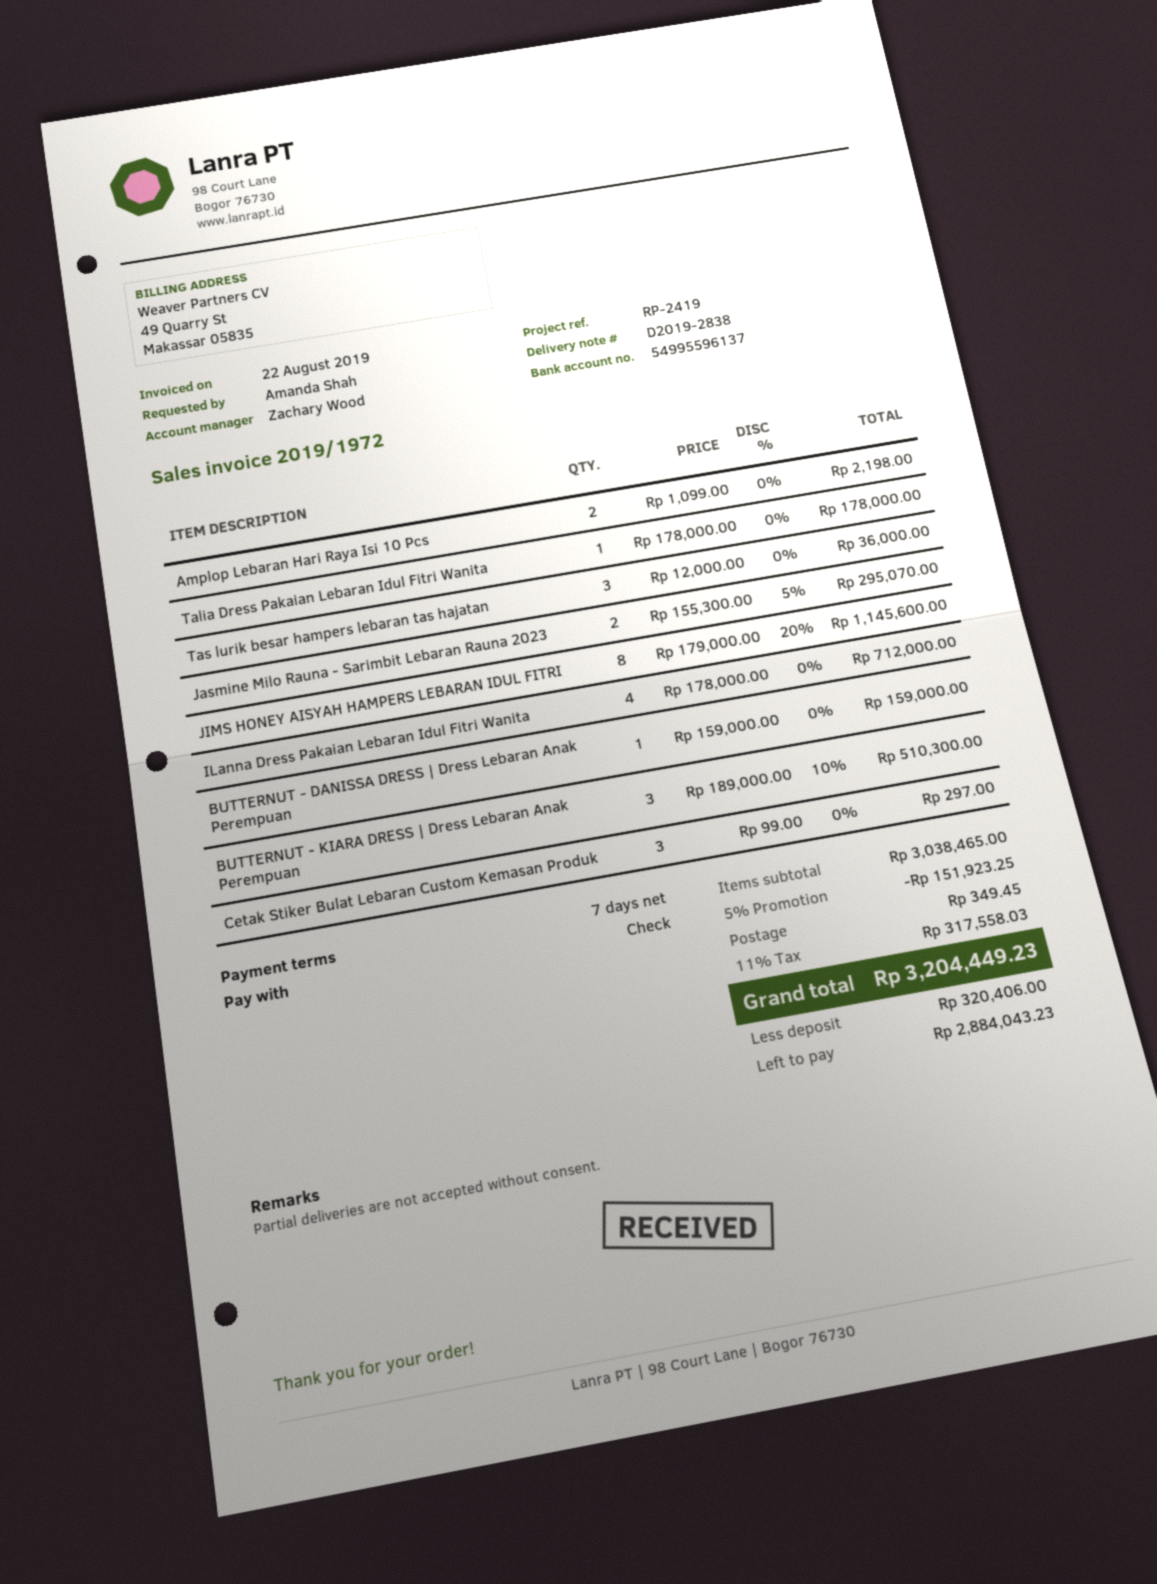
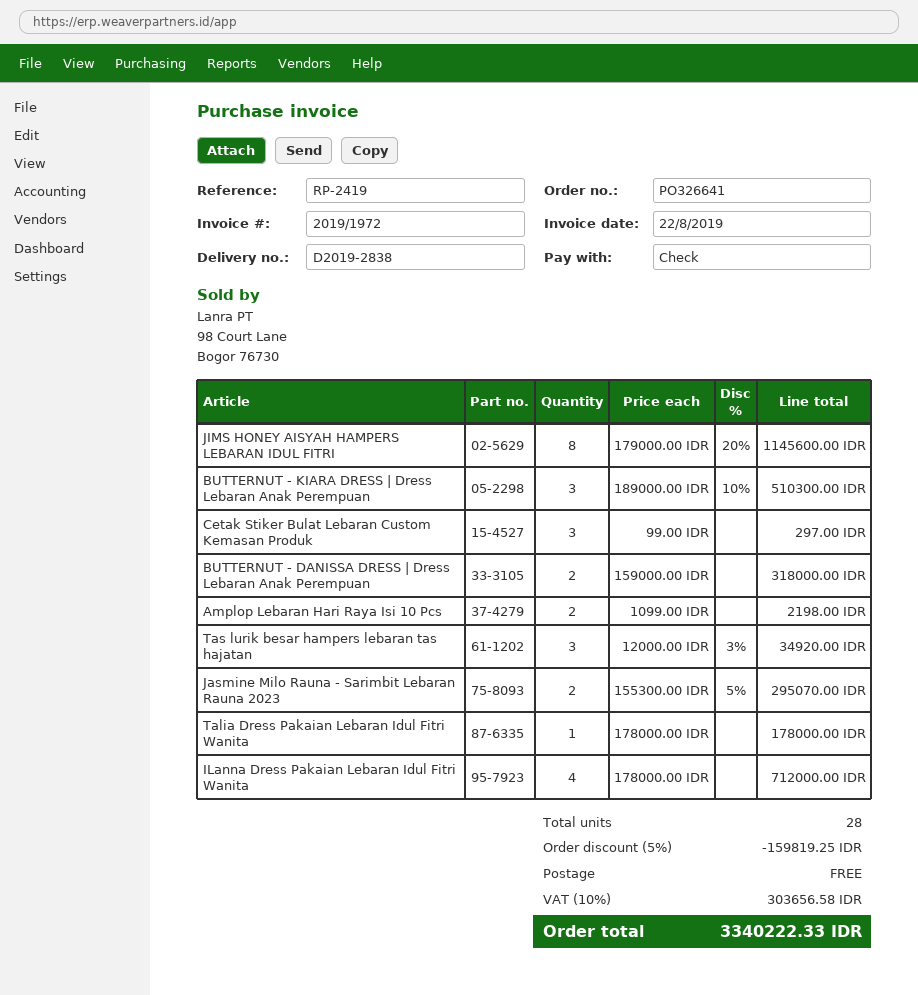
Tas lurik besar hampers lebaran tas hajatan: 3 x 12000.00 = 36000.00 -> 3 x 12000.00 - 3% = 34920.00
BUTTERNUT - DANISSA DRESS | Dress Lebaran Anak Perempuan: 1 x 159000.00 = 159000.00 -> 2 x 159000.00 = 318000.00
discount: 5% = 151923.25 -> 5% = 159819.25
shipping: 349.45 -> 0.00
tax: 11% = 317558.03 -> 10% = 303656.58
total: 3204449.23 -> 3340222.33

